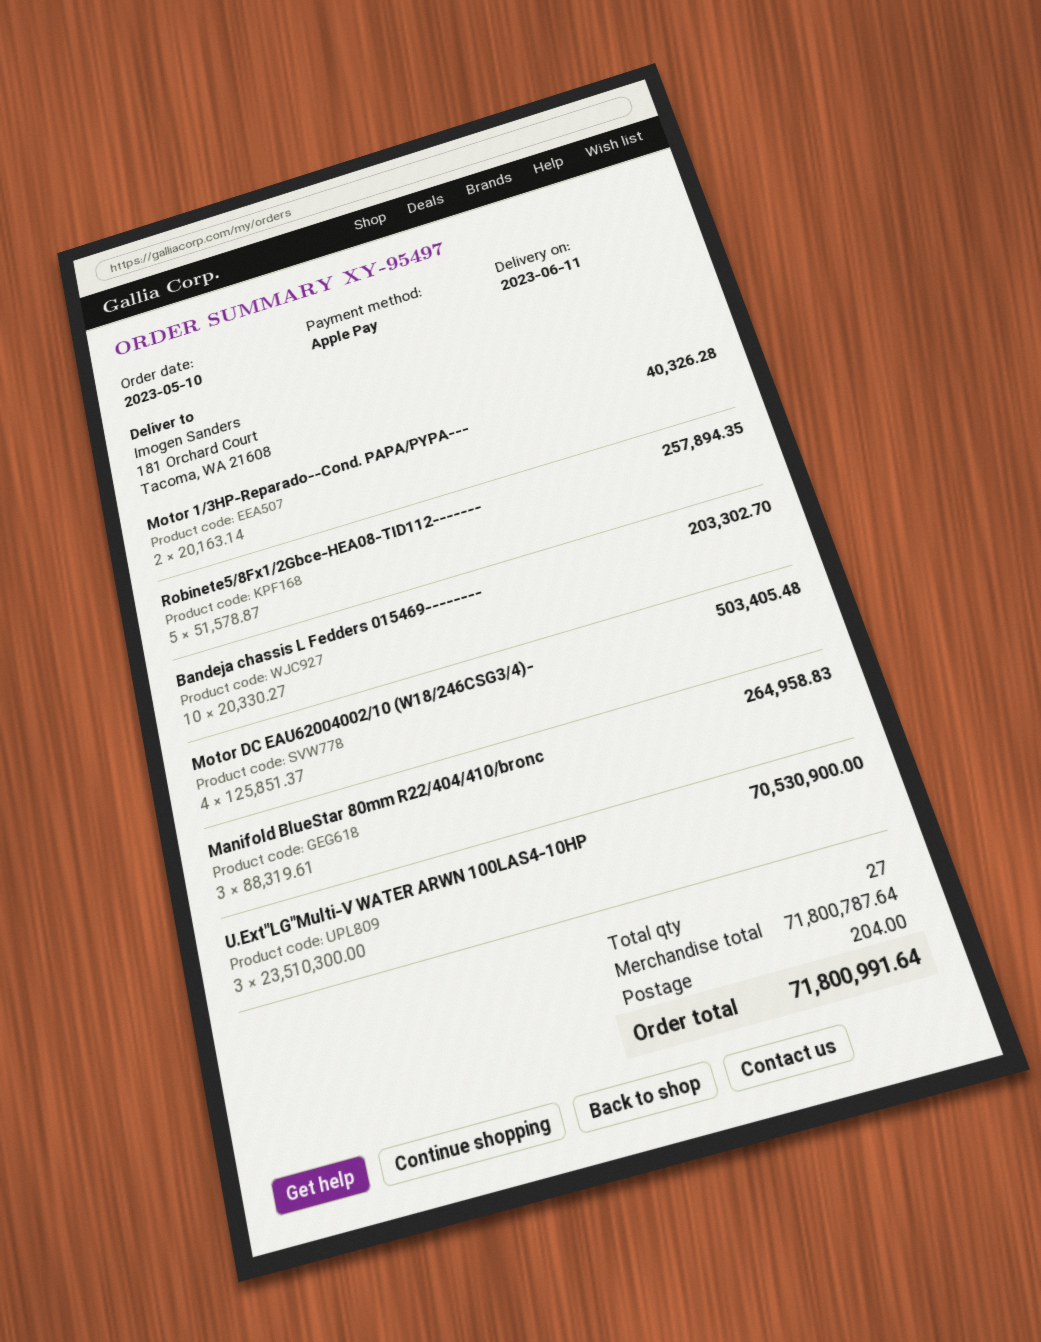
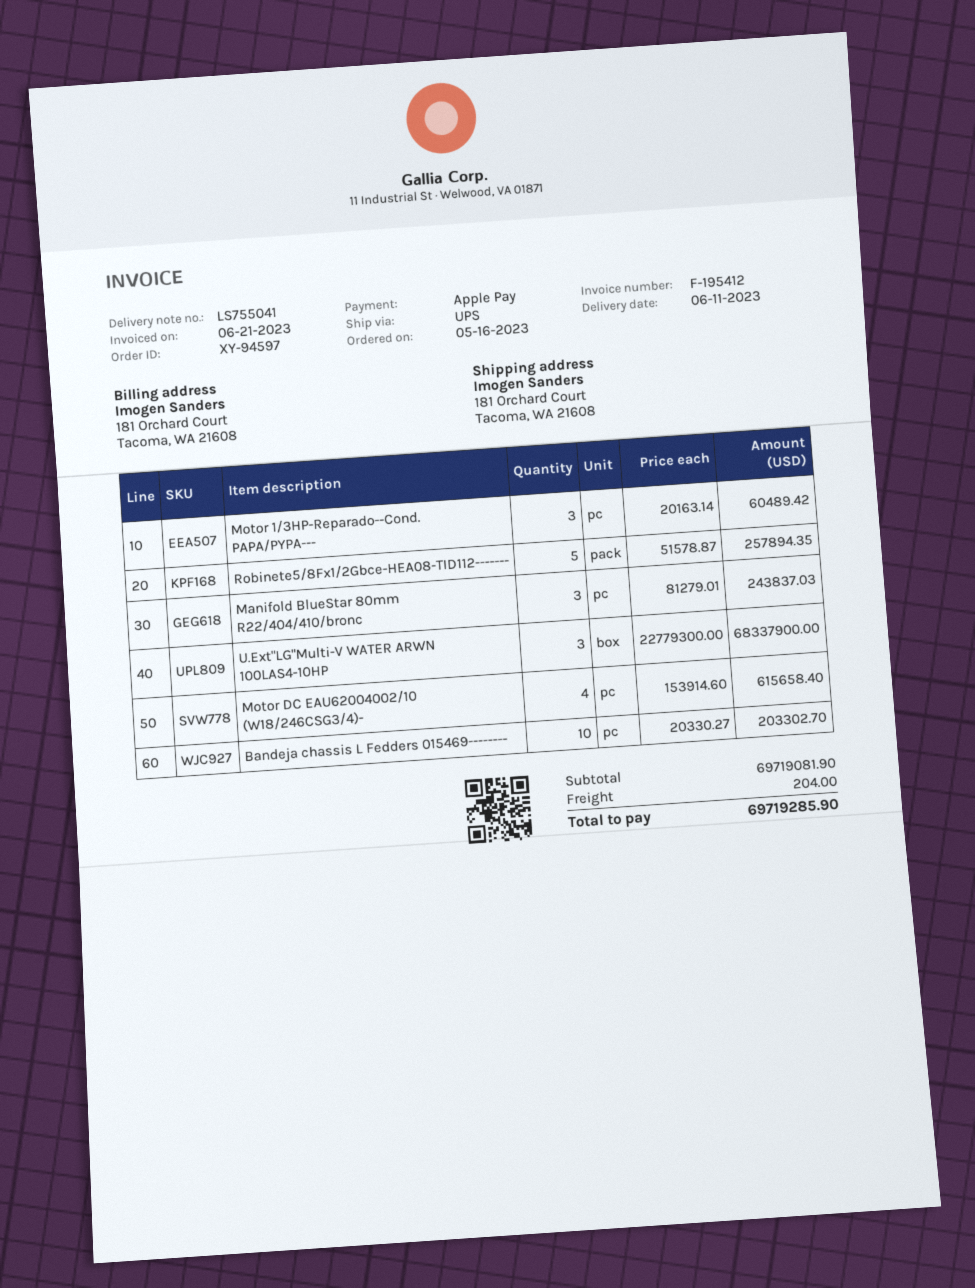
order number: XY-95497 -> XY-94597
order date: 2023-05-10 -> 2023-05-16
Motor 1/3HP-Reparado--Cond. PAPA/PYPA---: 2 x 20163.14 = 40326.28 -> 3 x 20163.14 = 60489.42
Motor DC EAU62004002/10 (W18/246CSG3/4)-: 4 x 125851.37 = 503405.48 -> 4 x 153914.60 = 615658.40
Manifold BlueStar 80mm R22/404/410/bronc: 3 x 88319.61 = 264958.83 -> 3 x 81279.01 = 243837.03
U.Ext"LG"Multi-V WATER ARWN 100LAS4-10HP: 3 x 23510300.00 = 70530900.00 -> 3 x 22779300.00 = 68337900.00
subtotal: 71800787.64 -> 69719081.90
total: 71800991.64 -> 69719285.90

